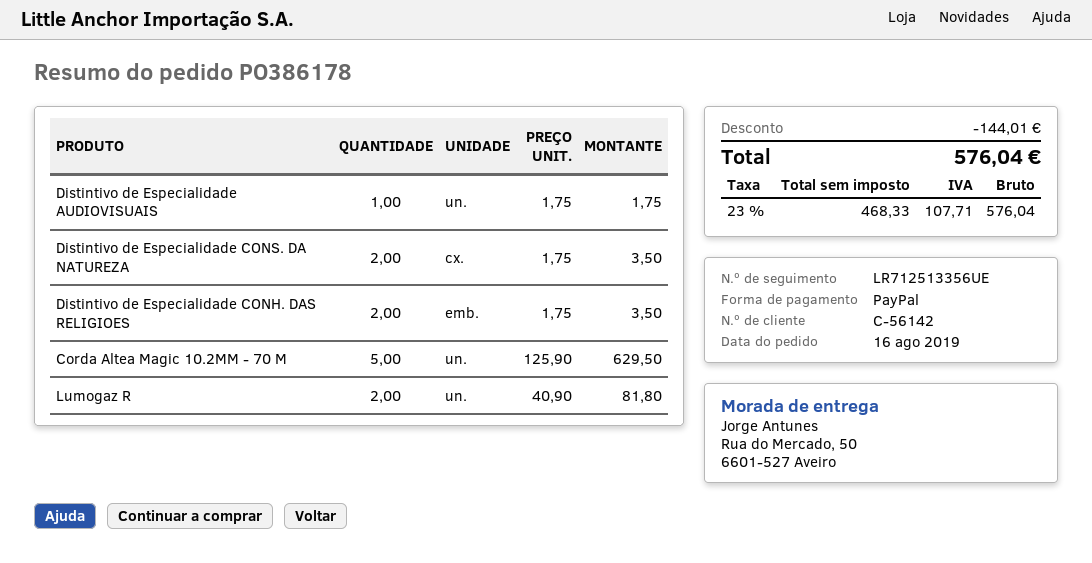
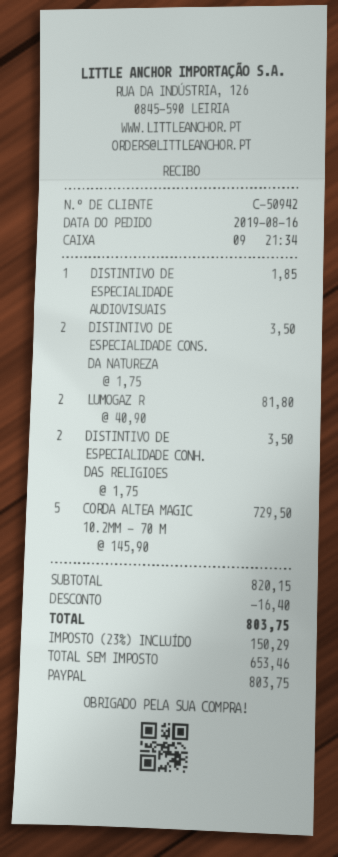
customer number: C-56142 -> C-50942
Distintivo de Especialidade AUDIOVISUAIS: 1 x 1.75 = 1.75 -> 1 x 1.85 = 1.85
Corda Altea Magic 10.2MM - 70 M: 5 x 125.90 = 629.50 -> 5 x 145.90 = 729.50
discount: 144.01 -> 16.40
net: 468.33 -> 653.46
tax: 23% = 107.71 -> 23% = 150.29
total: 576.04 -> 803.75

